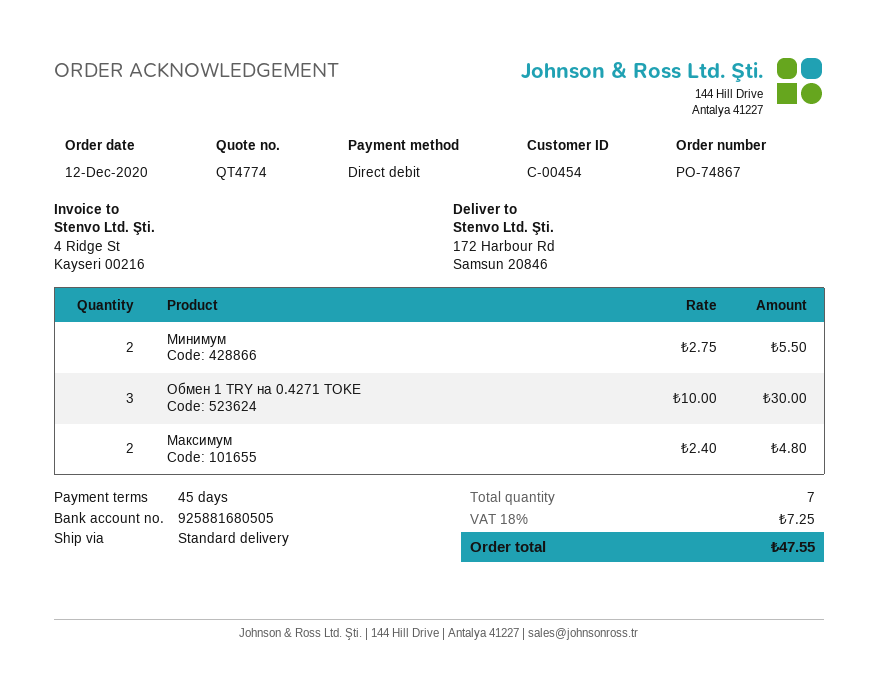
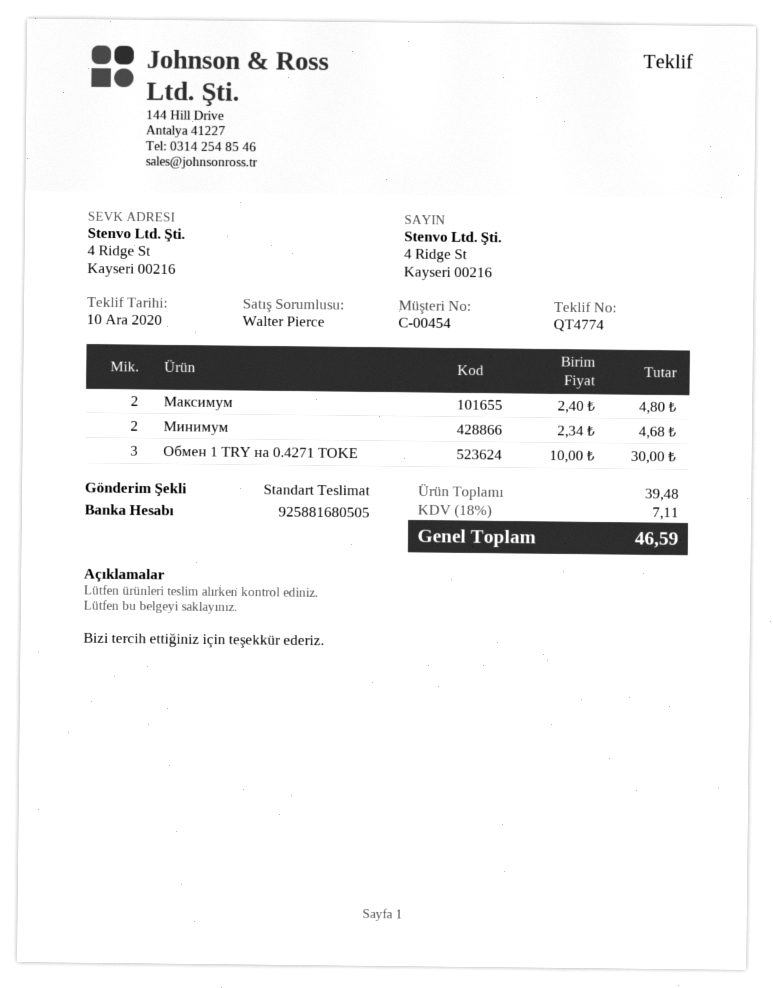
ship to: 172 Harbour Rd, Samsun 20846 -> 4 Ridge St, Kayseri 00216
Минимум: 2 x 2.75 = 5.50 -> 2 x 2.34 = 4.68
tax: 18% = 7.25 -> 18% = 7.11
total: 47.55 -> 46.59

